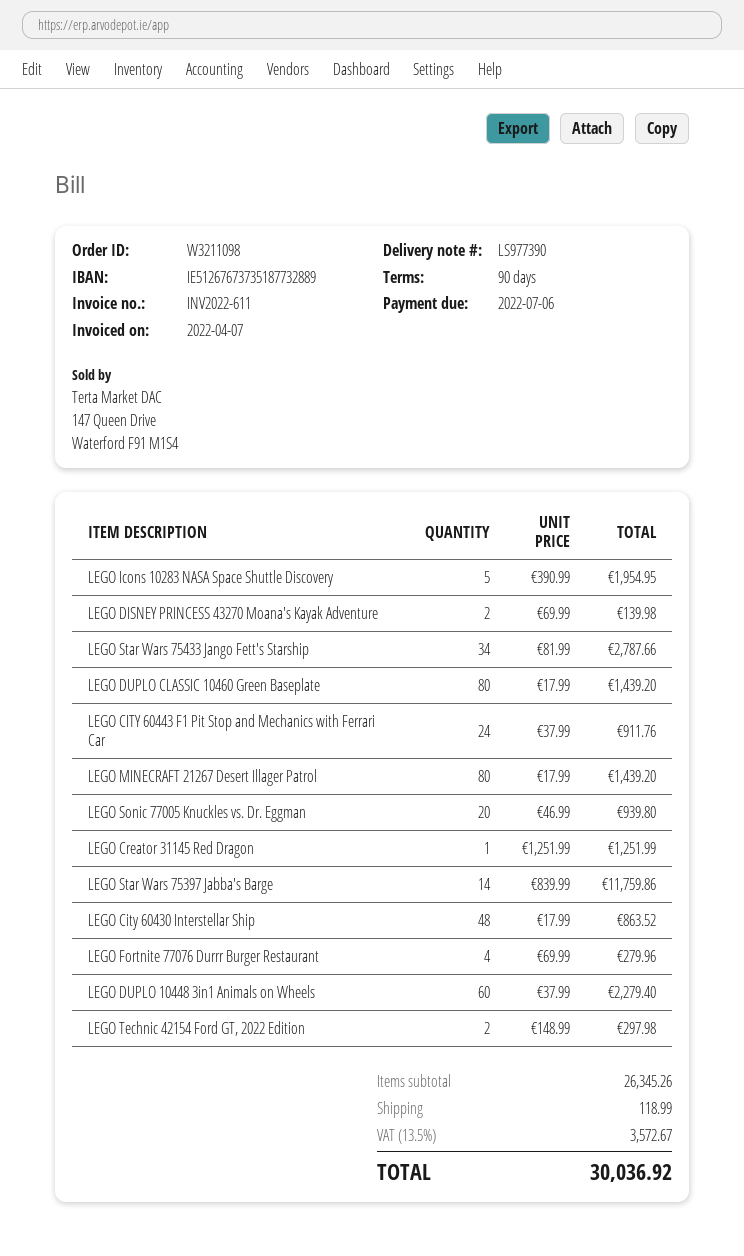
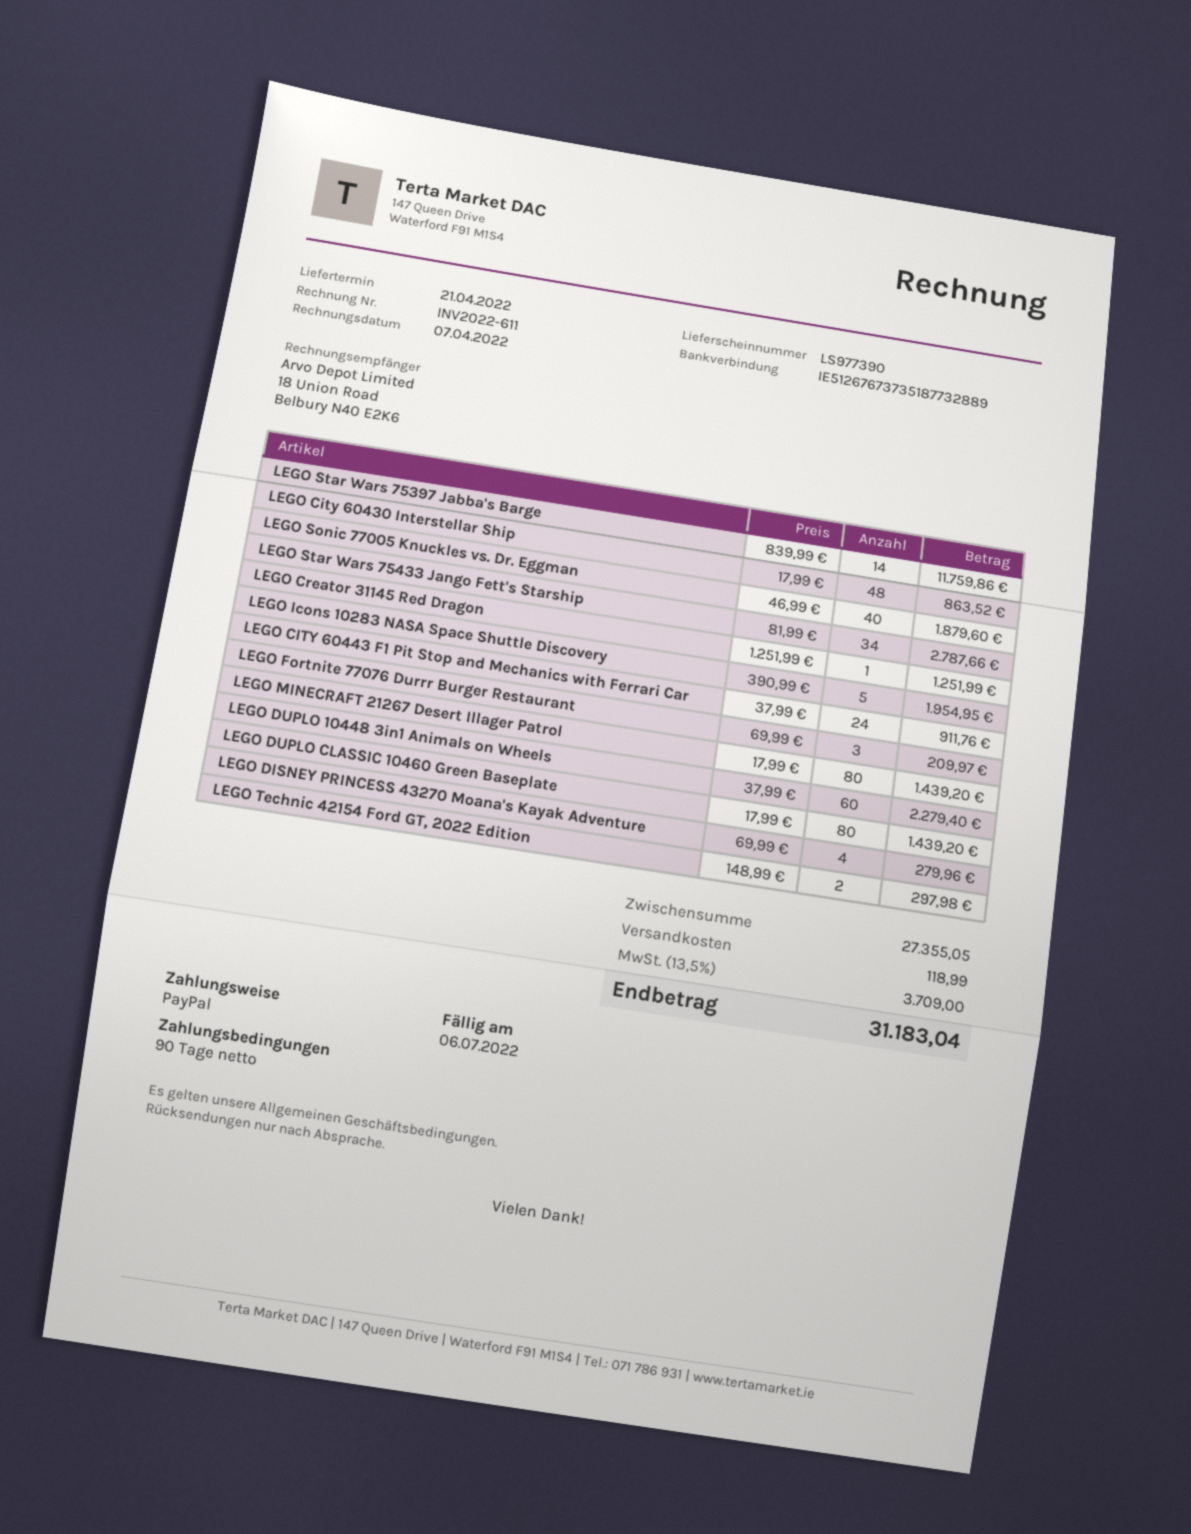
LEGO DISNEY PRINCESS 43270 Moana's Kayak Adventure: 2 x 69.99 = 139.98 -> 4 x 69.99 = 279.96
LEGO Sonic 77005 Knuckles vs. Dr. Eggman: 20 x 46.99 = 939.80 -> 40 x 46.99 = 1879.60
LEGO Fortnite 77076 Durrr Burger Restaurant: 4 x 69.99 = 279.96 -> 3 x 69.99 = 209.97
subtotal: 26345.26 -> 27355.05
tax: 13.5% = 3572.67 -> 13.5% = 3709.00
total: 30036.92 -> 31183.04

